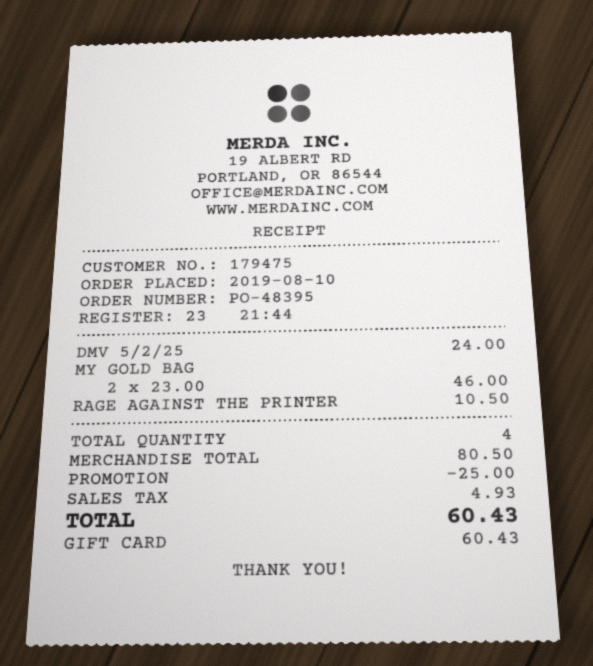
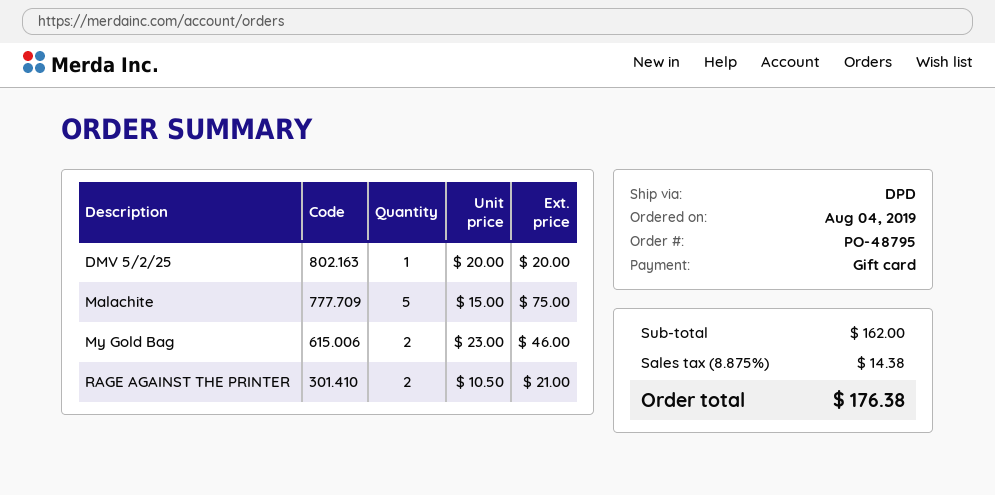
order number: PO-48395 -> PO-48795
order date: 2019-08-10 -> 2019-08-04
DMV 5/2/25: 1 x 24.00 = 24.00 -> 1 x 20.00 = 20.00
RAGE AGAINST THE PRINTER: 1 x 10.50 = 10.50 -> 2 x 10.50 = 21.00
Malachite: none -> 5 x 15.00 = 75.00
subtotal: 80.50 -> 162.00
discount: 25.00 -> none
tax: 4.93 -> 14.38
total: 60.43 -> 176.38

